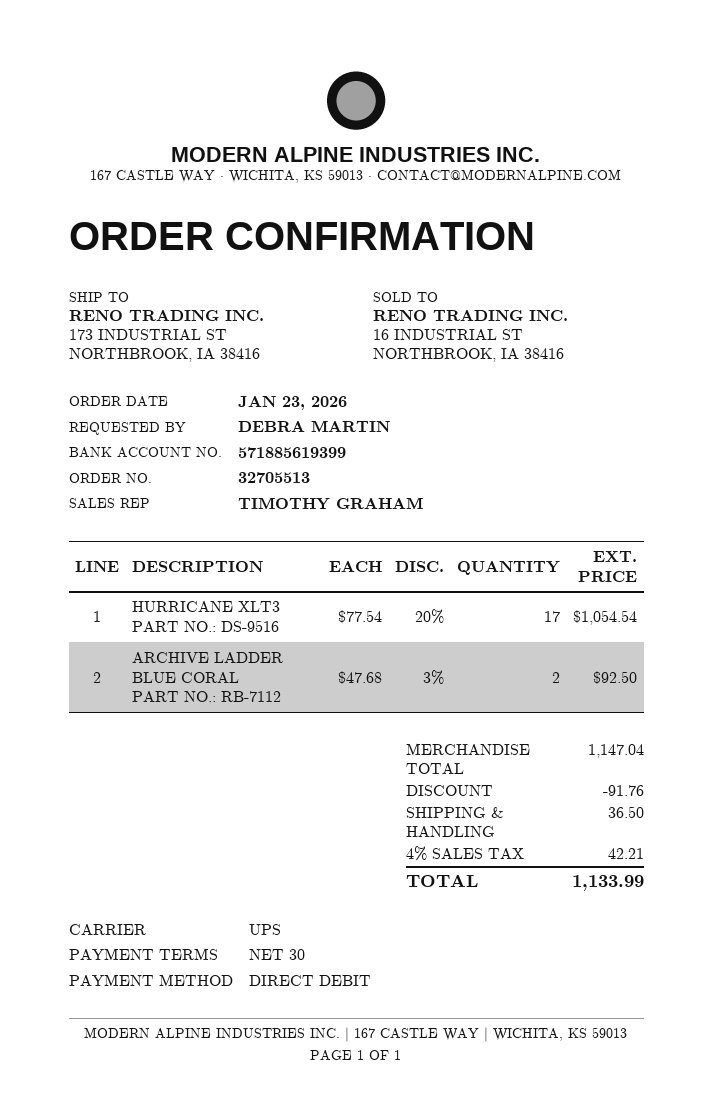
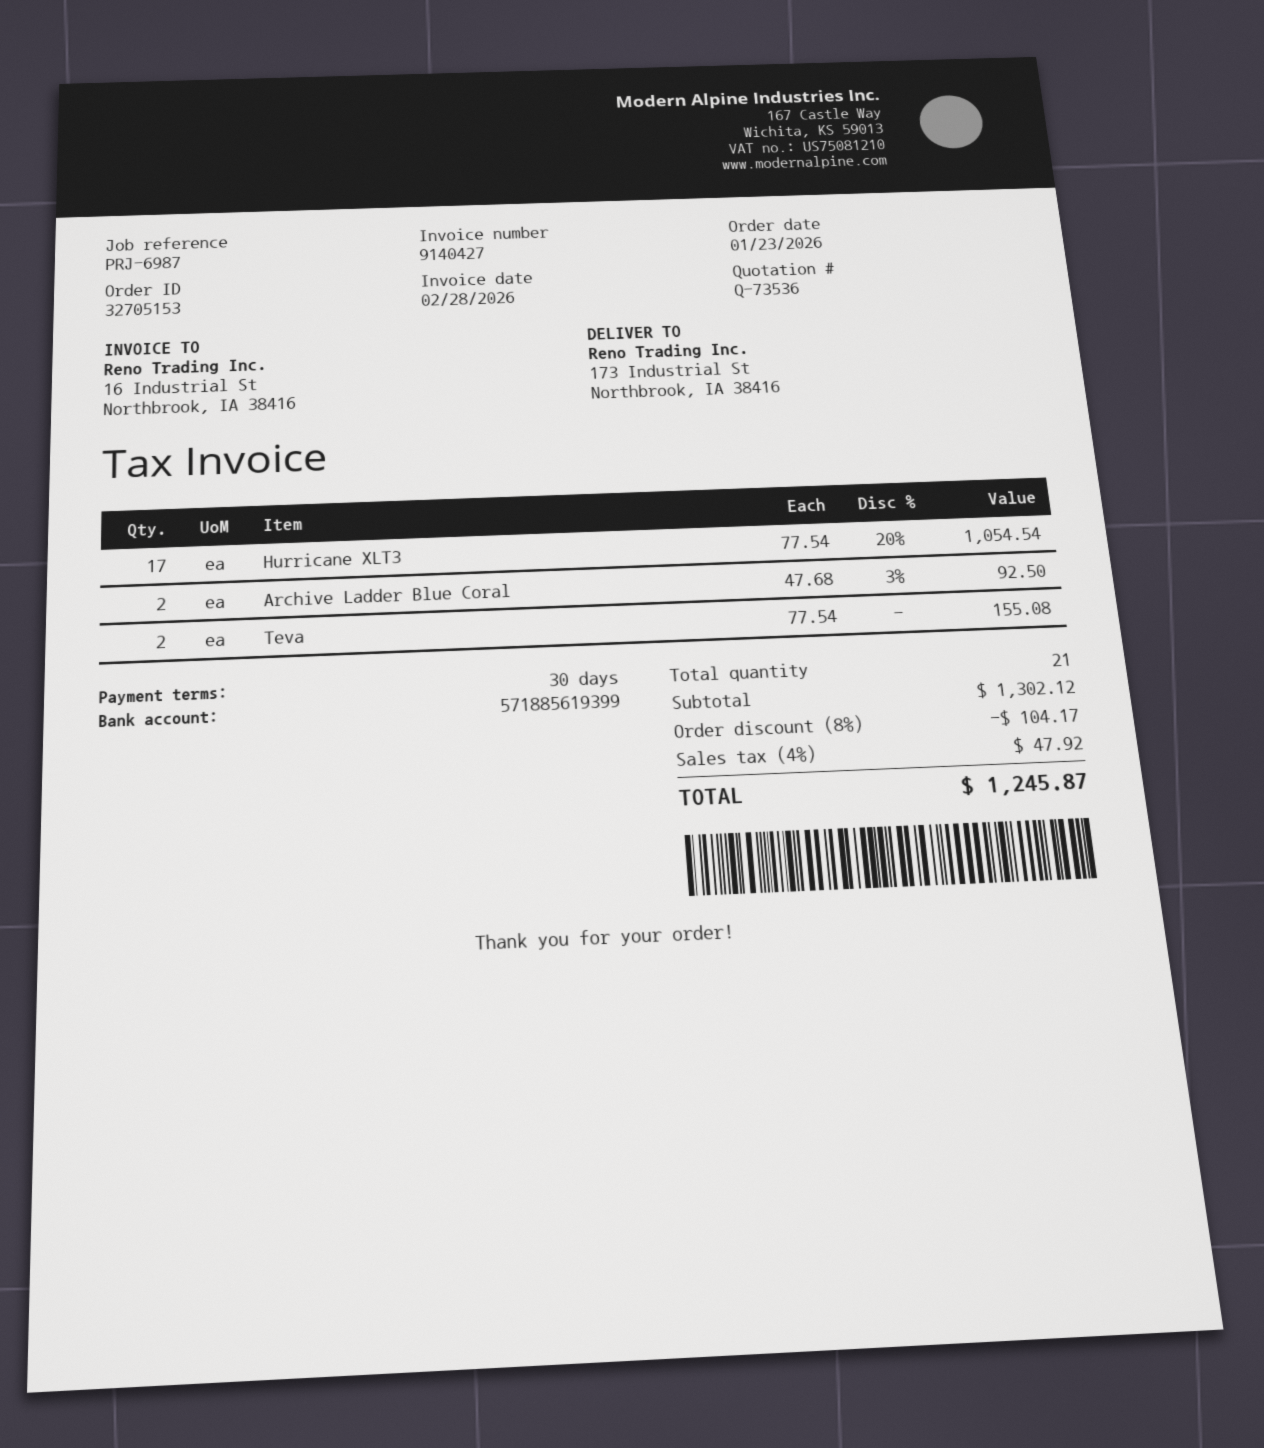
order number: 32705513 -> 32705153
Teva: none -> 2 x 77.54 = 155.08
subtotal: 1147.04 -> 1302.12
discount: 91.76 -> 104.17
shipping: 36.50 -> none
tax: 4% = 42.21 -> 4% = 47.92
total: 1133.99 -> 1245.87

